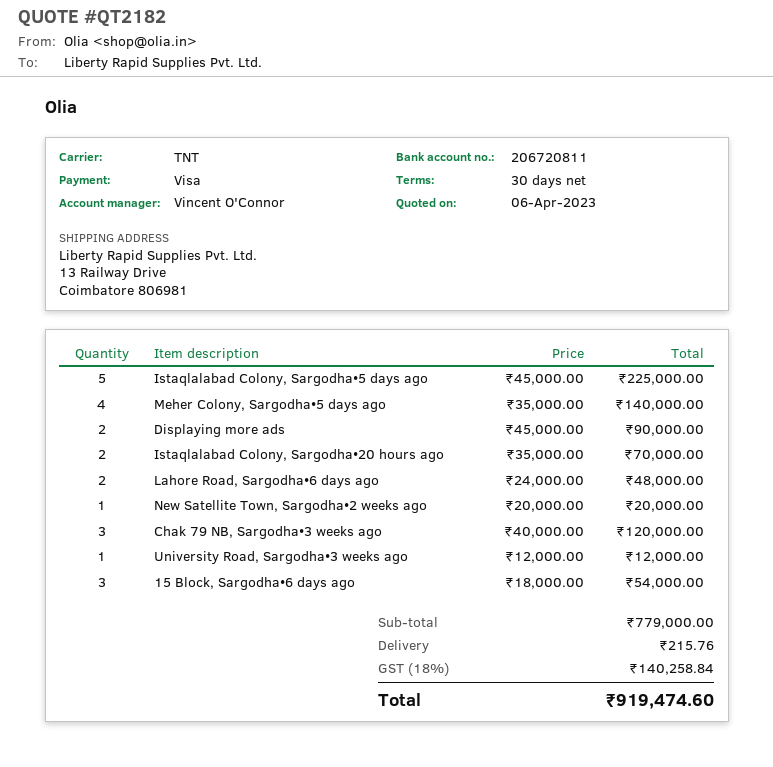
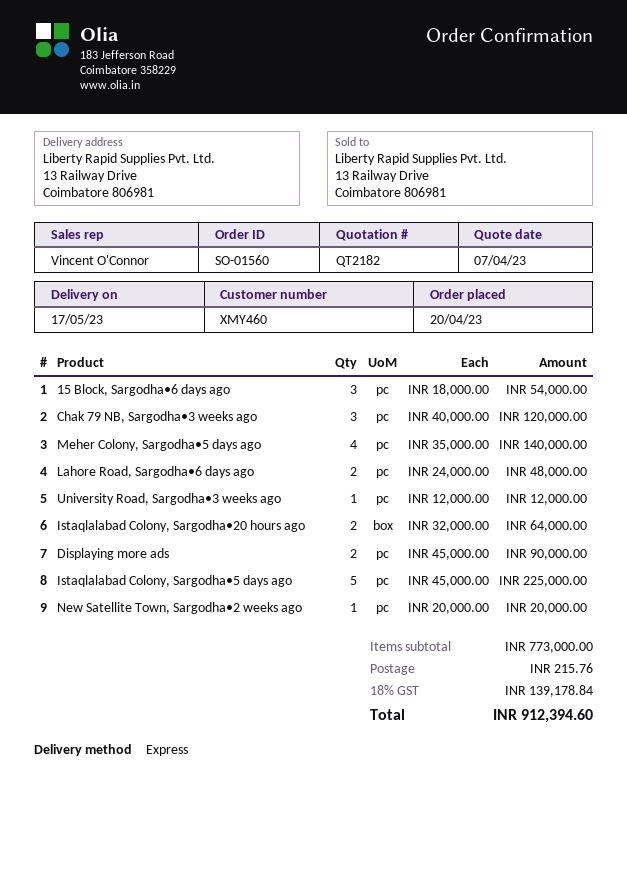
quote date: 2023-04-06 -> 2023-04-07
shipping method: TNT -> express
Istaqlalabad Colony, Sargodha•20 hours ago: 2 x 35000.00 = 70000.00 -> 2 x 32000.00 = 64000.00
subtotal: 779000.00 -> 773000.00
tax: 18% = 140258.84 -> 18% = 139178.84
total: 919474.60 -> 912394.60

